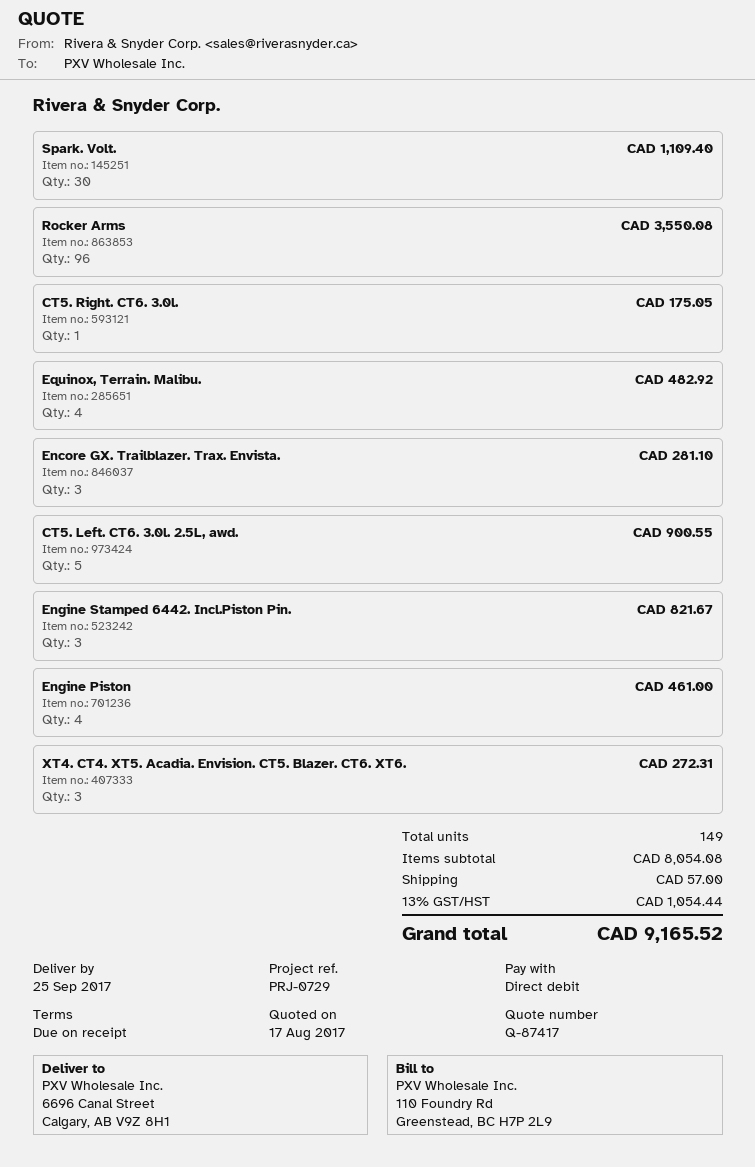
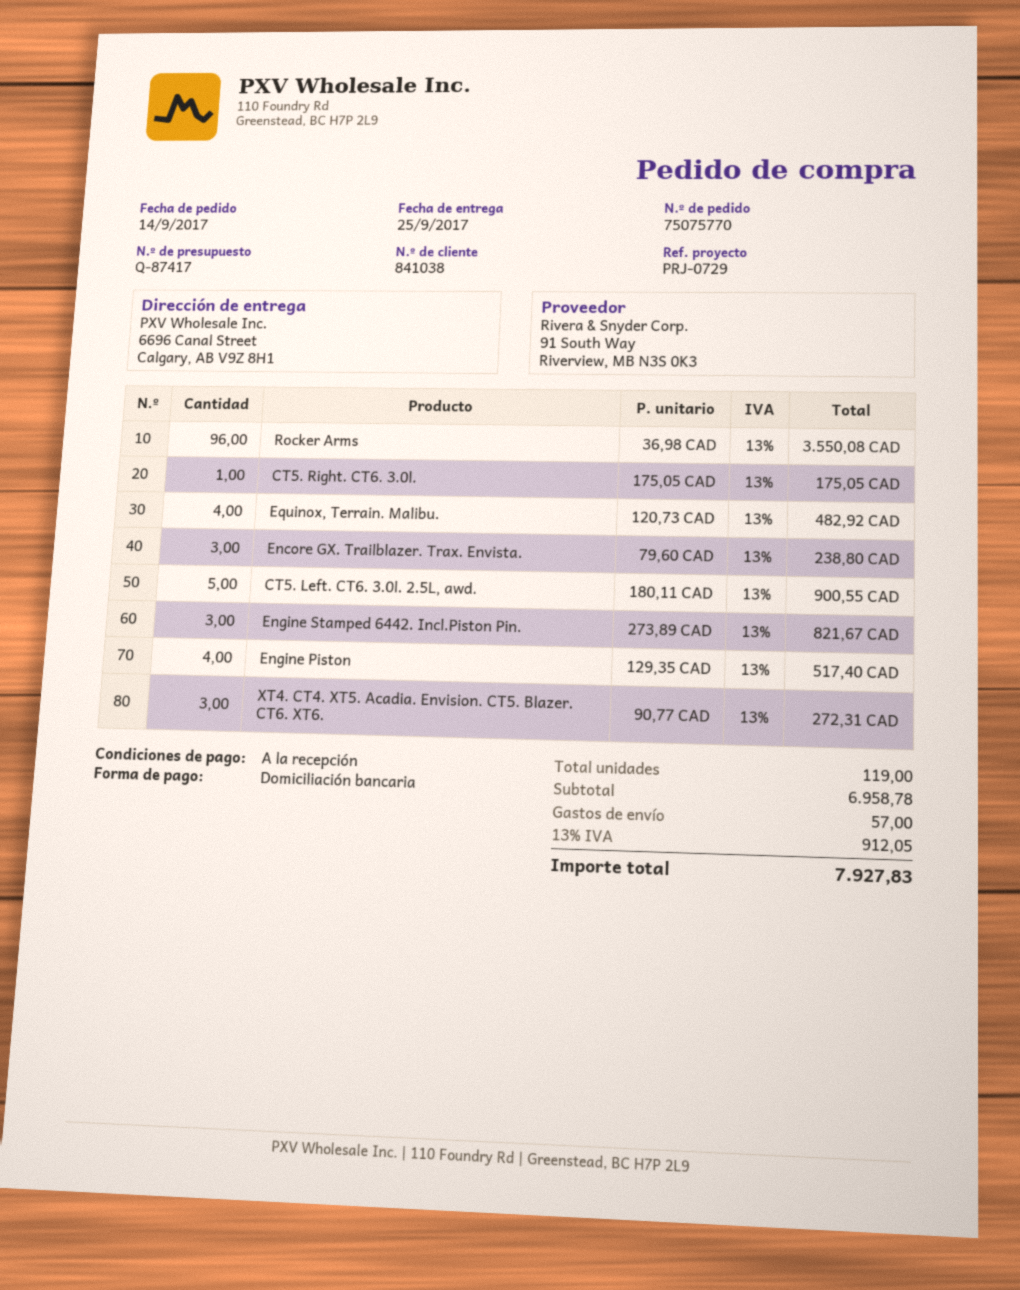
Spark. Volt.: 30 for 1109.40 -> none
Encore GX. Trailblazer. Trax. Envista.: 3 for 281.10 -> 3 for 238.80
Engine Piston: 4 for 461.00 -> 4 for 517.40
total quantity: 149 -> 119
subtotal: 8054.08 -> 6958.78
tax: 13% = 1054.44 -> 13% = 912.05
total: 9165.52 -> 7927.83

